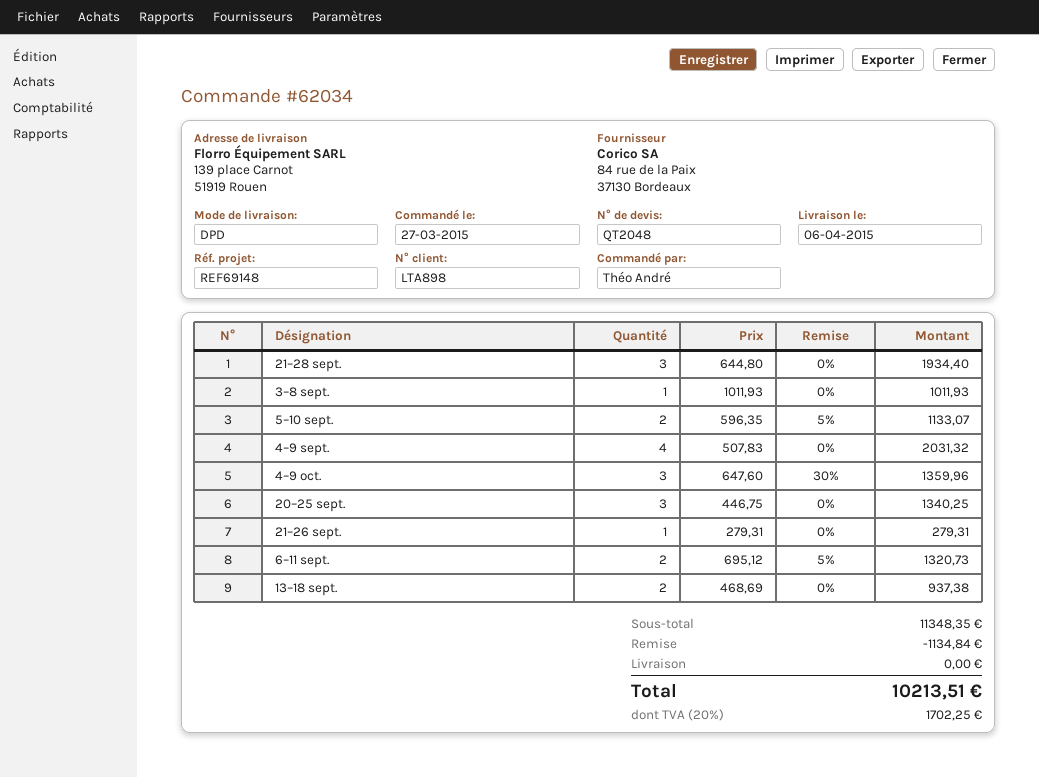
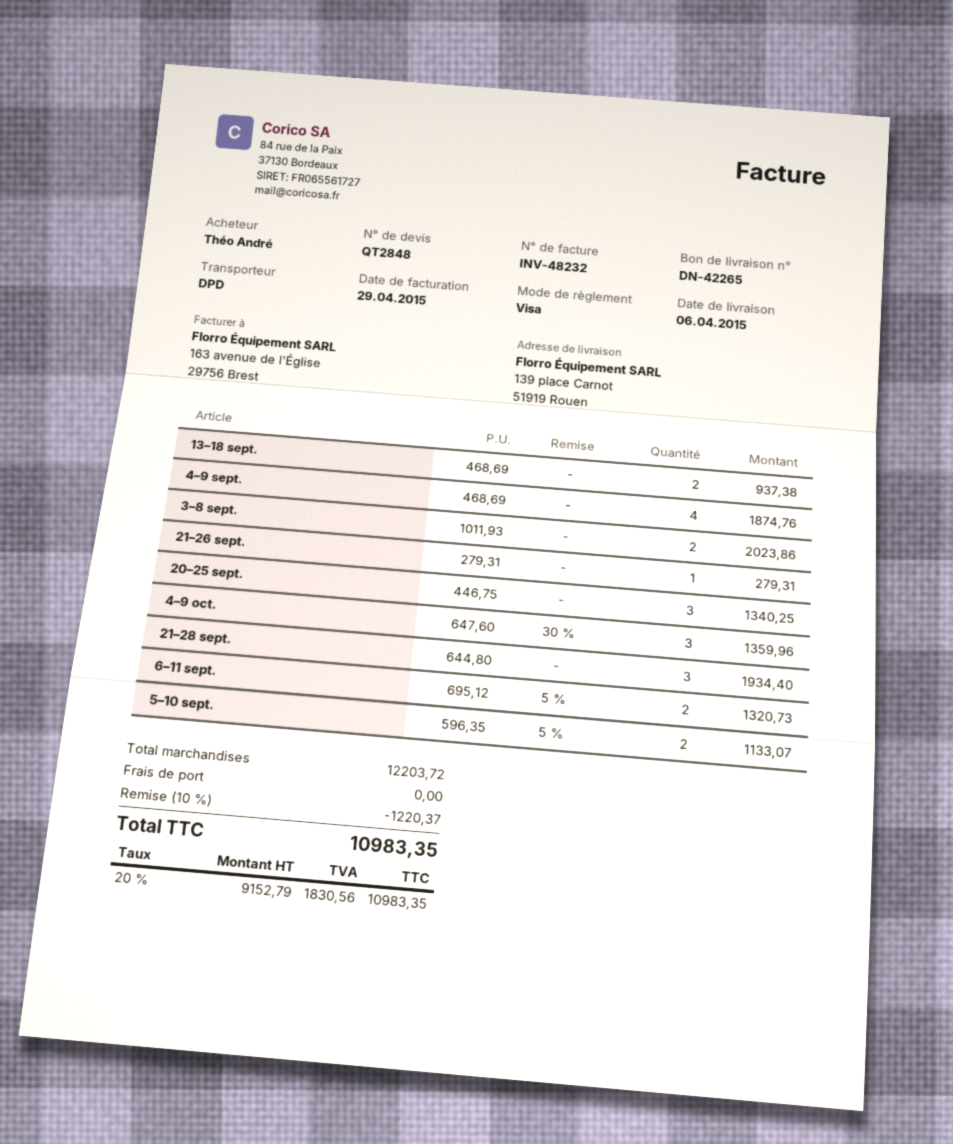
quote number: QT2048 -> QT2848
3–8 sept.: 1 x 1011.93 = 1011.93 -> 2 x 1011.93 = 2023.86
4–9 sept.: 4 x 507.83 = 2031.32 -> 4 x 468.69 = 1874.76
subtotal: 11348.35 -> 12203.72
discount: 1134.84 -> 1220.37
tax: 20% = 1702.25 -> 20% = 1830.56
total: 10213.51 -> 10983.35

